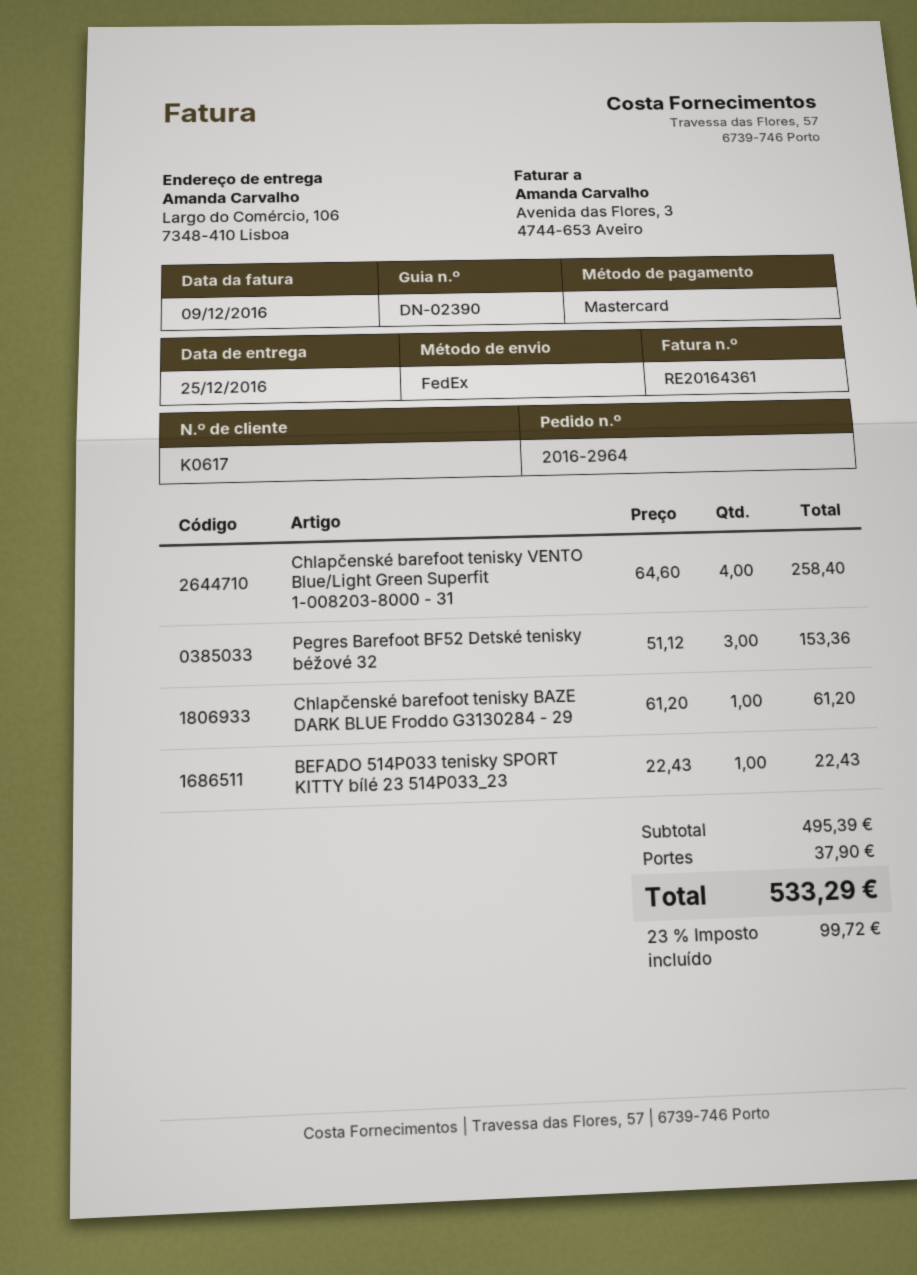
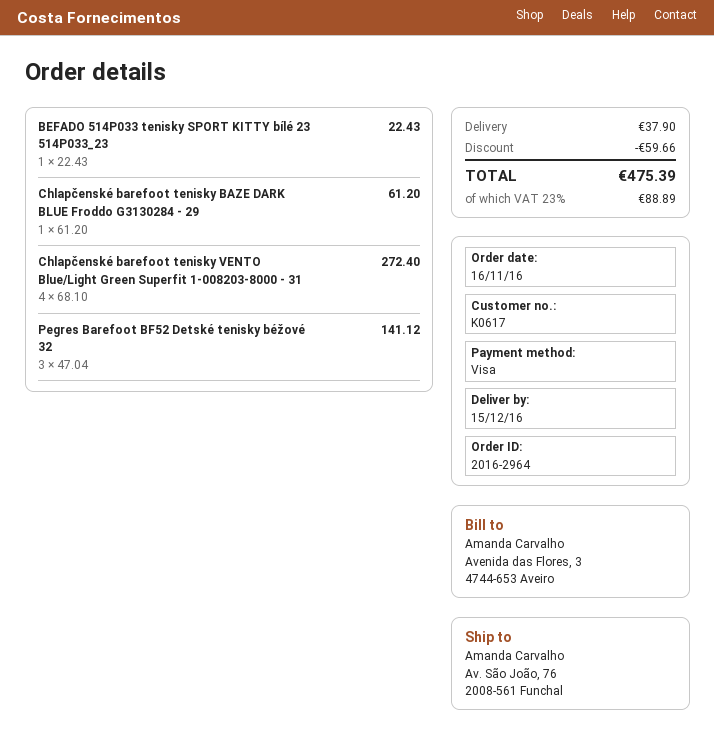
delivery date: 2016-12-25 -> 2016-12-15
payment method: Mastercard -> Visa
ship to: Largo do Comércio, 106, 7348-410 Lisboa -> Av. São João, 76, 2008-561 Funchal
Chlapčenské barefoot tenisky VENTO Blue/Light Green Superfit 1-008203-8000 - 31: 4 x 64.60 = 258.40 -> 4 x 68.10 = 272.40
Pegres Barefoot BF52 Detské tenisky béžové 32: 3 x 51.12 = 153.36 -> 3 x 47.04 = 141.12
discount: none -> 59.66
tax: 23% = 99.72 -> 23% = 88.89
total: 533.29 -> 475.39

